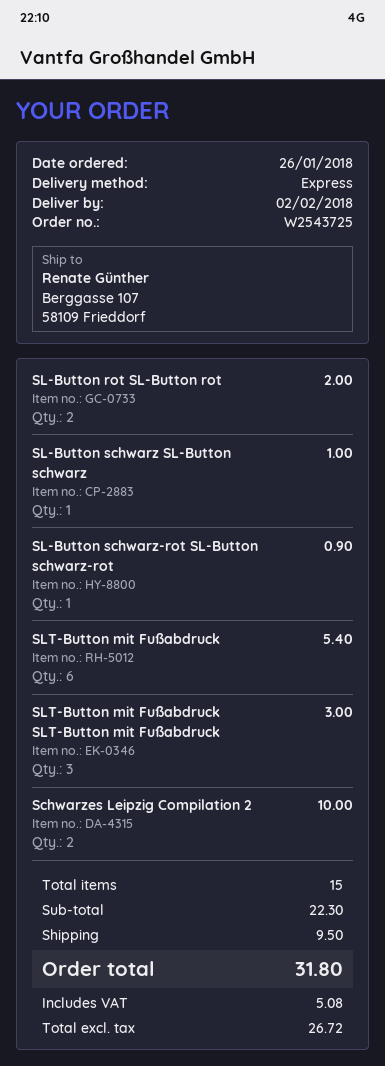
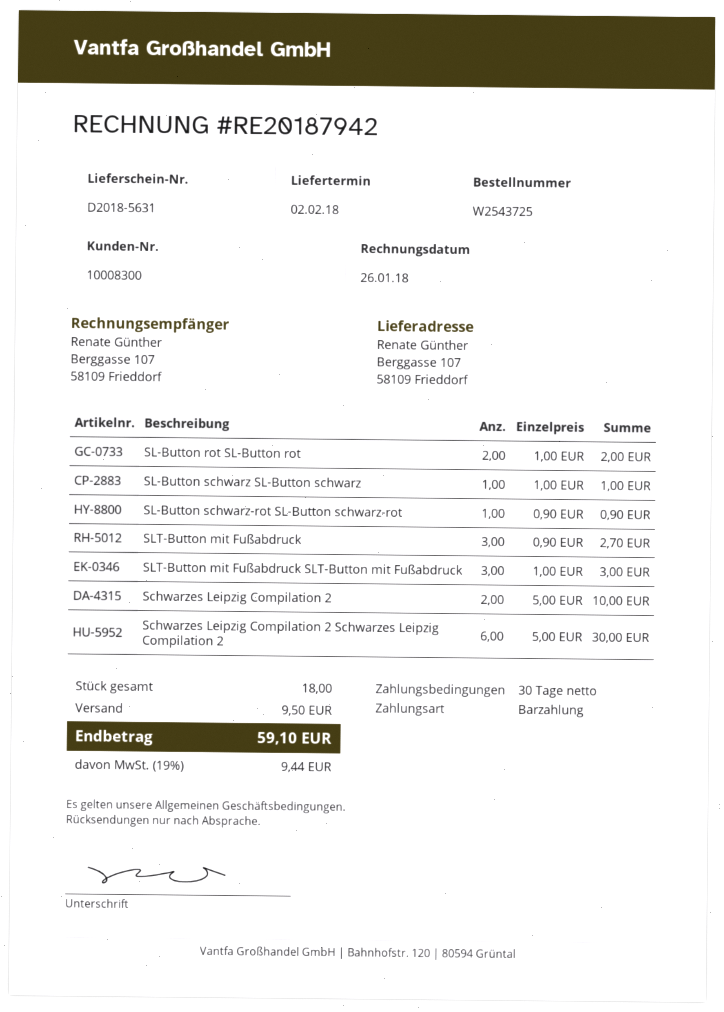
SLT-Button mit Fußabdruck: 6 for 5.40 -> 3 for 2.70
Schwarzes Leipzig Compilation 2 Schwarzes Leipzig Compilation 2: none -> 6 for 30.00
total quantity: 15 -> 18
tax: 5.08 -> 9.44
total: 31.80 -> 59.10

